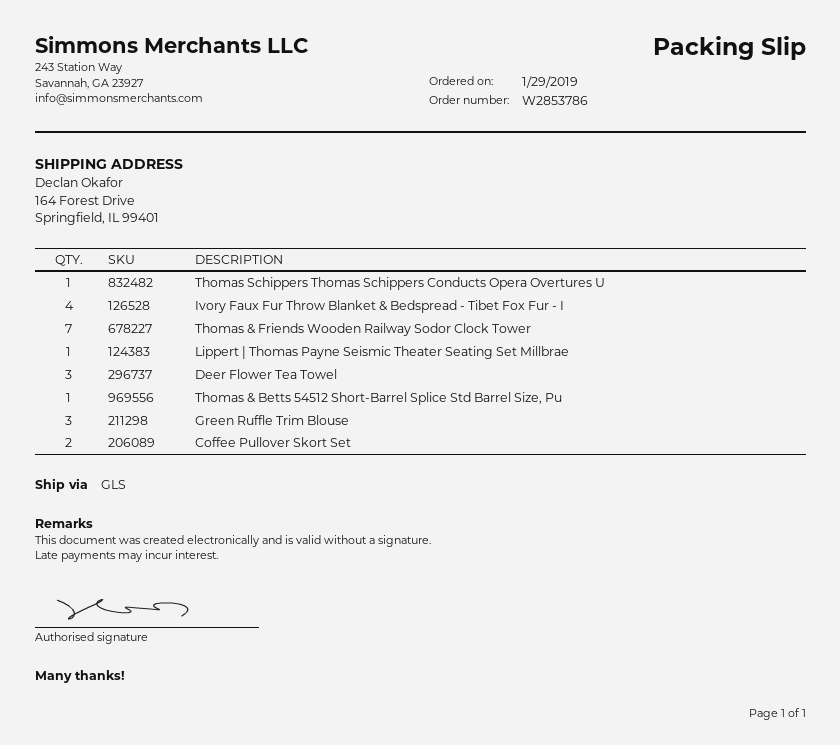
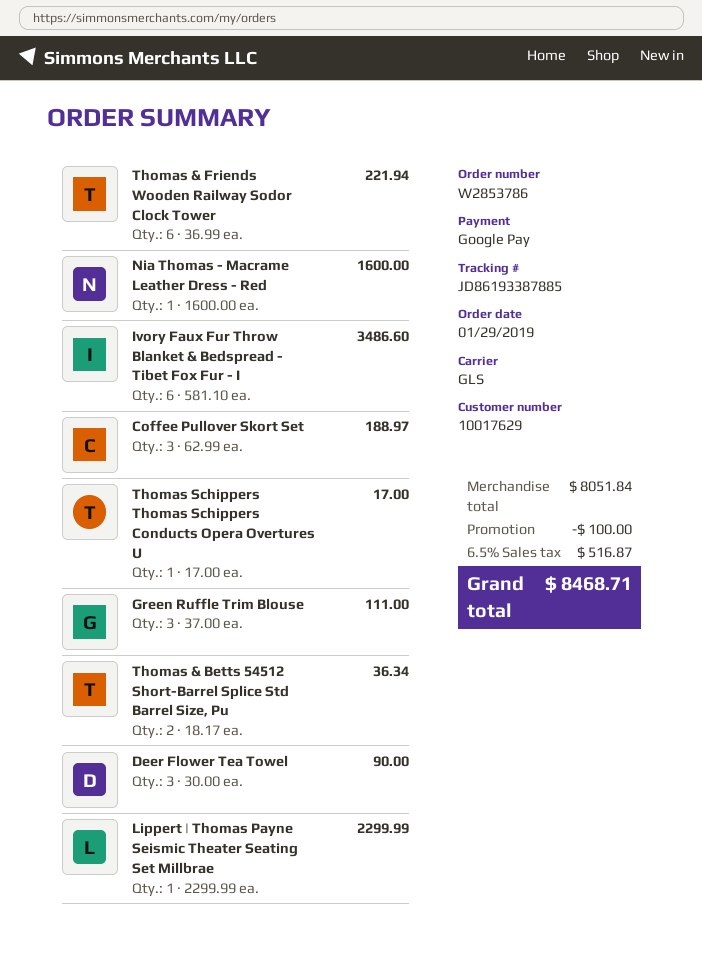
Ivory Faux Fur Throw Blanket & Bedspread - Tibet Fox Fur - I: 4 -> 6
Thomas & Friends Wooden Railway Sodor Clock Tower: 7 -> 6
Thomas & Betts 54512 Short-Barrel Splice Std Barrel Size, Pu: 1 -> 2
Coffee Pullover Skort Set: 2 -> 3
Nia Thomas - Macrame Leather Dress - Red: none -> 1

